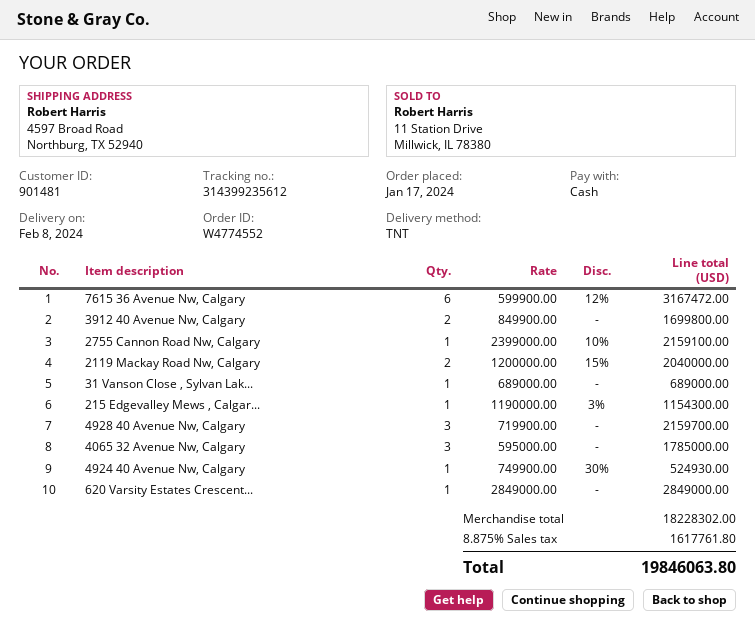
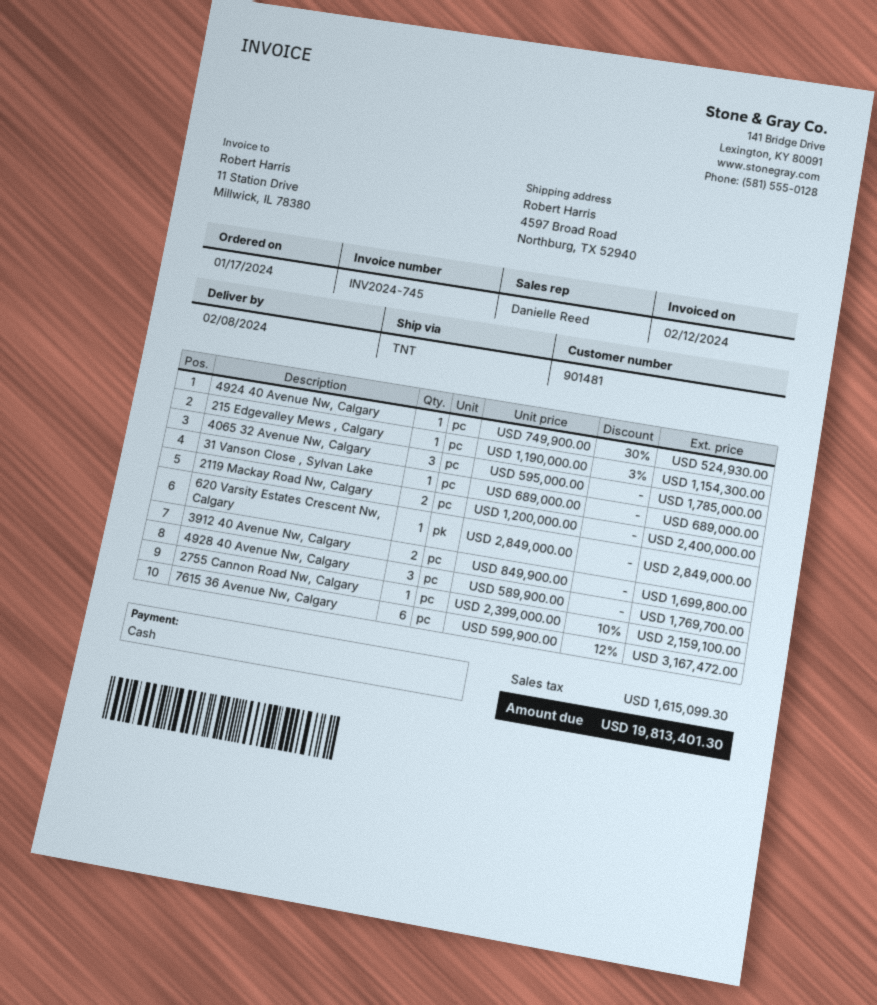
2119 Mackay Road Nw, Calgary: 2 x 1200000.00 - 15% = 2040000.00 -> 2 x 1200000.00 = 2400000.00
4928 40 Avenue Nw, Calgary: 3 x 719900.00 = 2159700.00 -> 3 x 589900.00 = 1769700.00
tax: 1617761.80 -> 1615099.30
total: 19846063.80 -> 19813401.30

